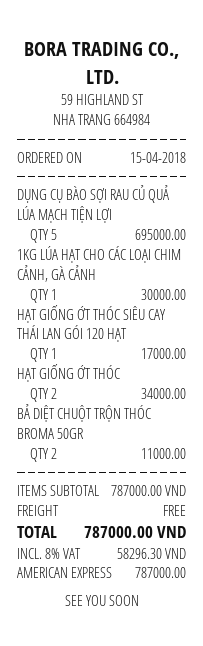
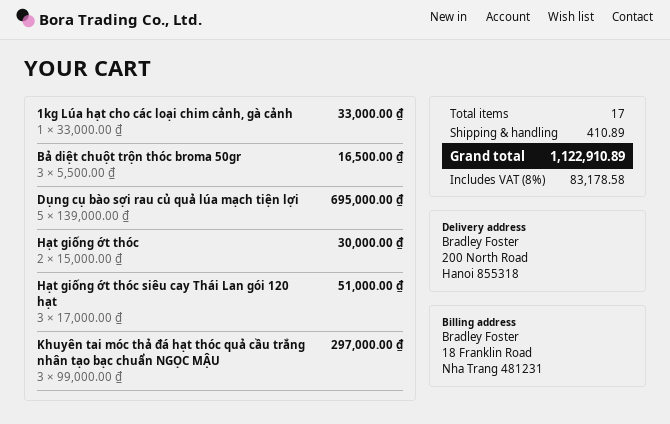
1KG LÚA HẠT CHO CÁC LOẠI CHIM CẢNH, GÀ CẢNH: 1 for 30000.00 -> 1 for 33000.00
HẠT GIỐNG ỚT THÓC SIÊU CAY THÁI LAN GÓI 120 HẠT: 1 for 17000.00 -> 3 for 51000.00
HẠT GIỐNG ỚT THÓC: 2 for 34000.00 -> 2 for 30000.00
BẢ DIỆT CHUỘT TRỘN THÓC BROMA 50GR: 2 for 11000.00 -> 3 for 16500.00
Khuyên tai móc thả đá hạt thóc quả cầu trắng nhân tạo bạc chuẩn NGỌC MẬU: none -> 3 for 297000.00
shipping: 0.00 -> 410.89
tax: 8% = 58296.30 -> 8% = 83178.58
total: 787000.00 -> 1122910.89

